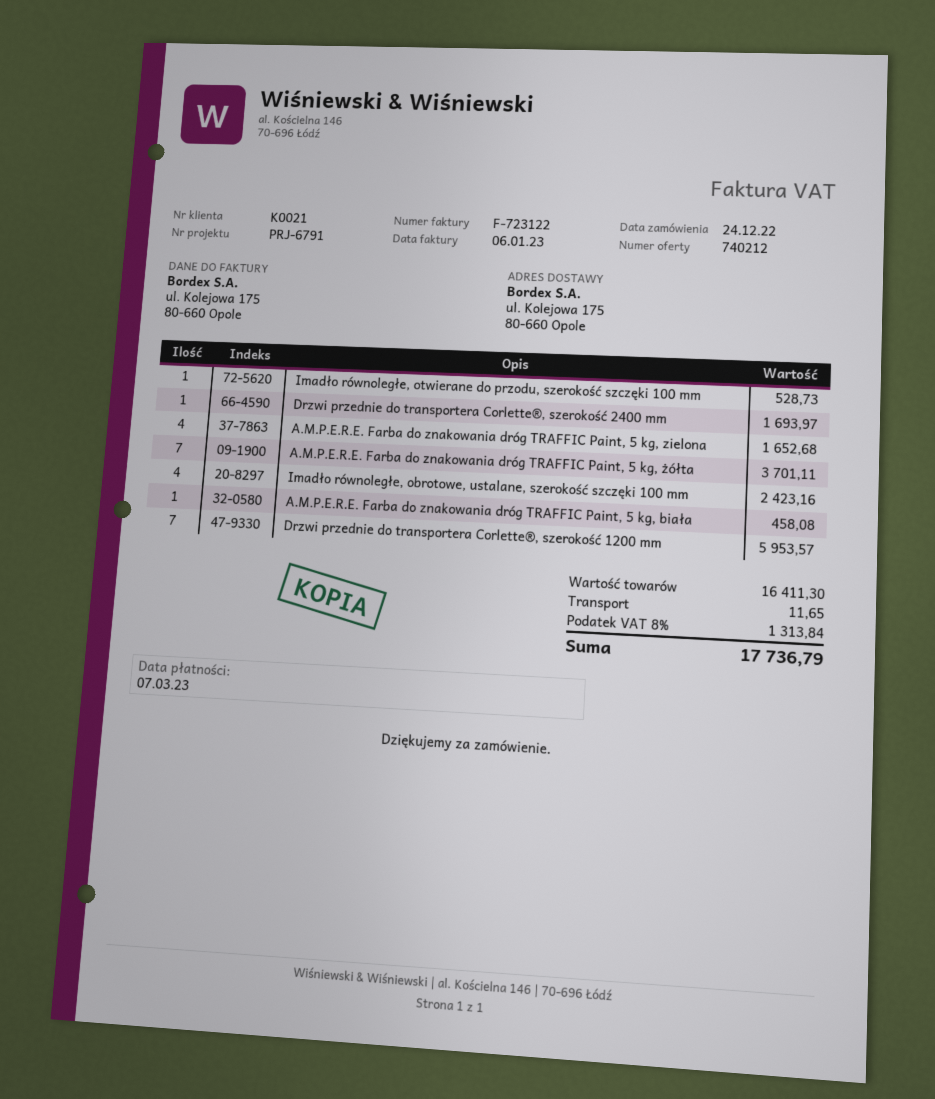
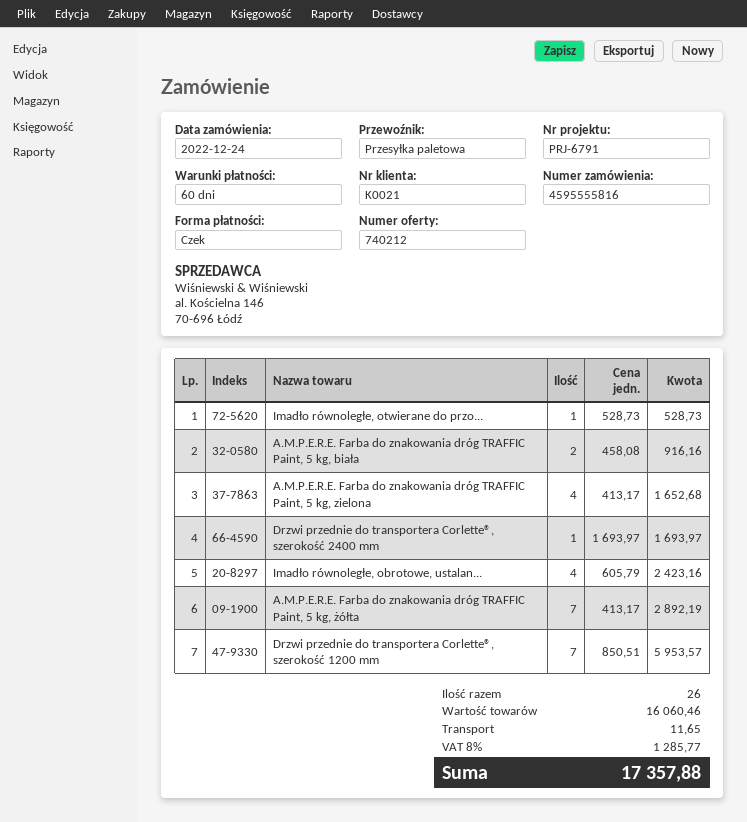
A.M.P.E.R.E. Farba do znakowania dróg TRAFFIC Paint, 5 kg, żółta: 7 for 3701.11 -> 7 for 2892.19
A.M.P.E.R.E. Farba do znakowania dróg TRAFFIC Paint, 5 kg, biała: 1 for 458.08 -> 2 for 916.16
subtotal: 16411.30 -> 16060.46
tax: 8% = 1313.84 -> 8% = 1285.77
total: 17736.79 -> 17357.88

